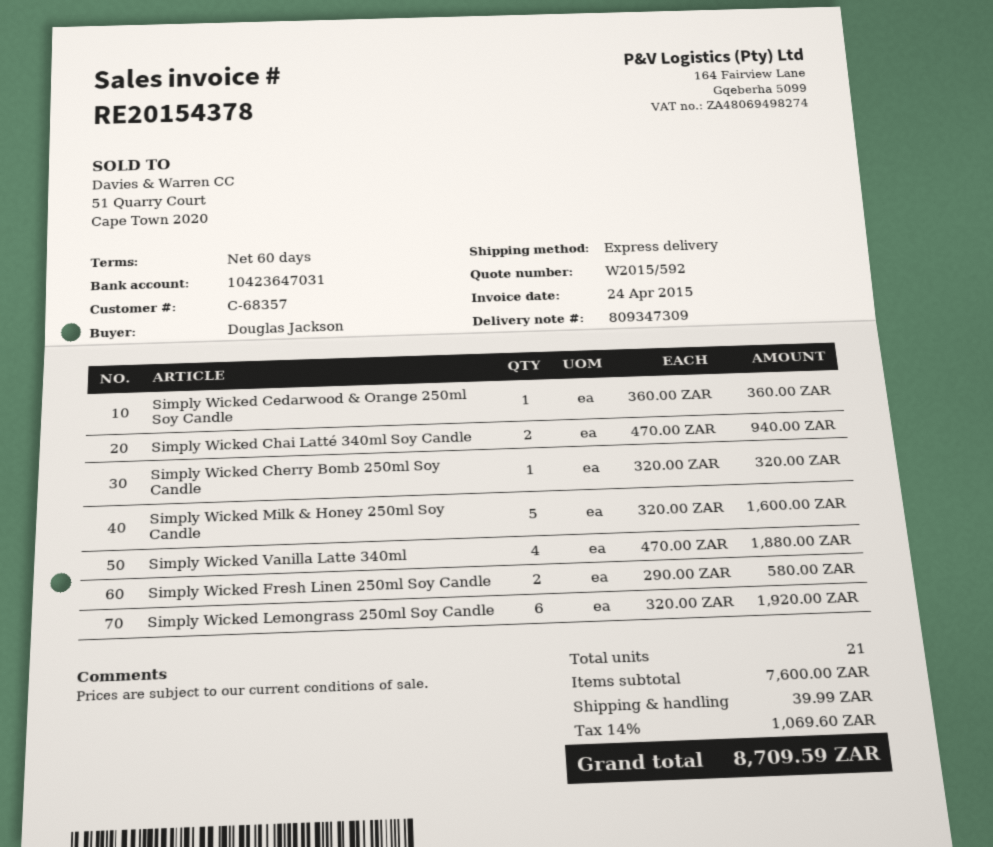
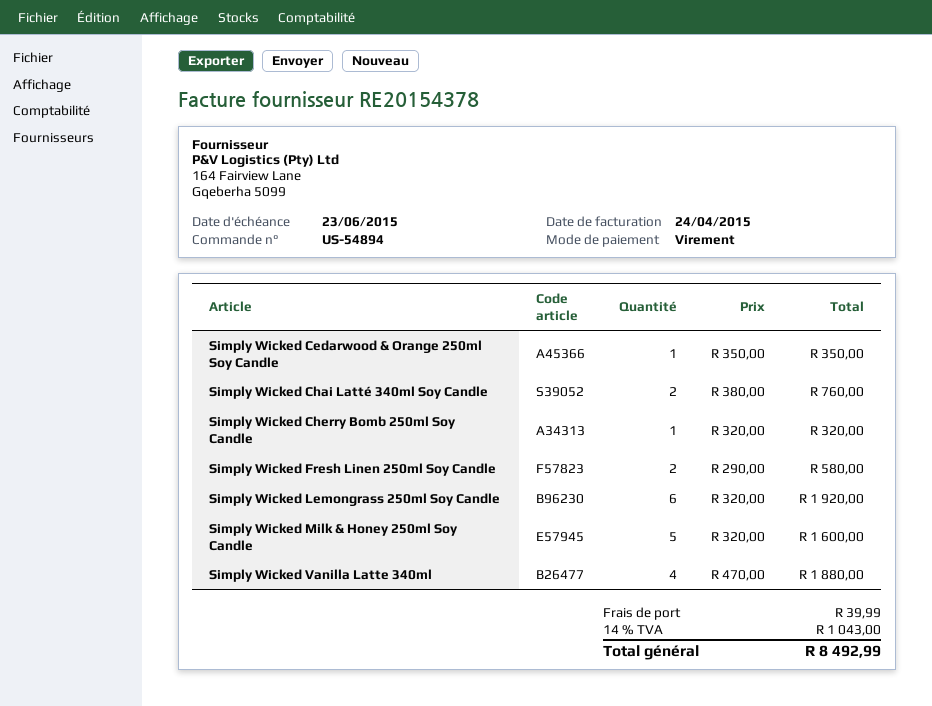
Simply Wicked Cedarwood & Orange 250ml Soy Candle: 1 x 360.00 = 360.00 -> 1 x 350.00 = 350.00
Simply Wicked Chai Latté 340ml Soy Candle: 2 x 470.00 = 940.00 -> 2 x 380.00 = 760.00
tax: 14% = 1069.60 -> 14% = 1043.00
total: 8709.59 -> 8492.99

